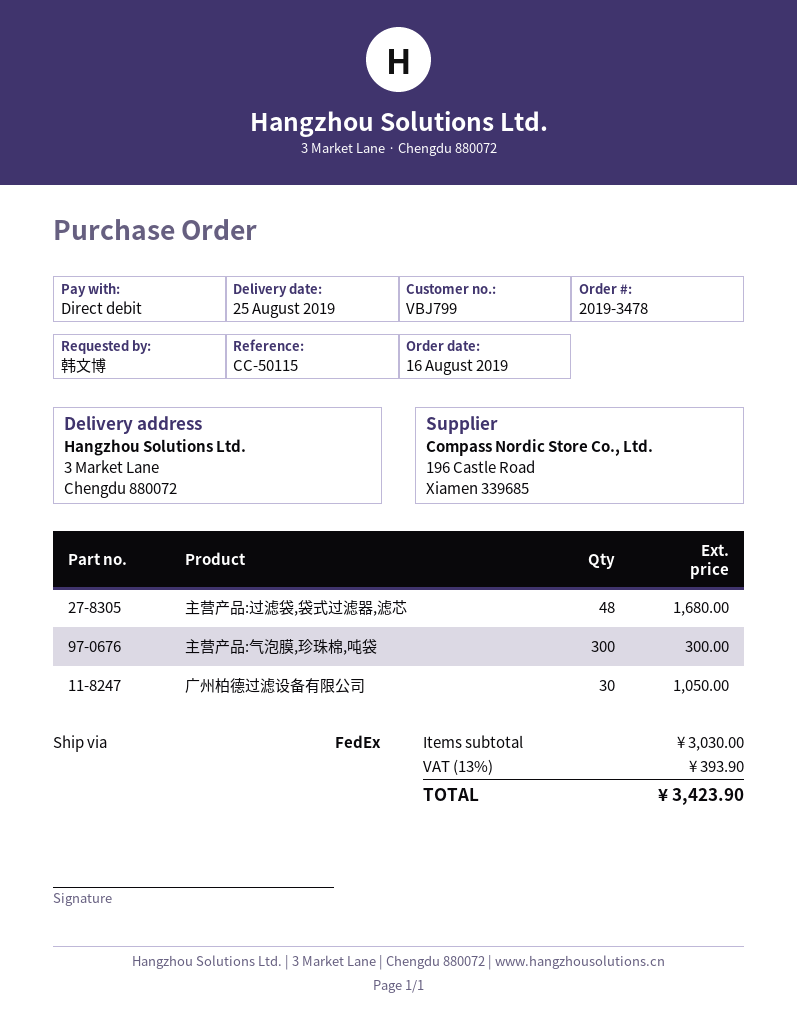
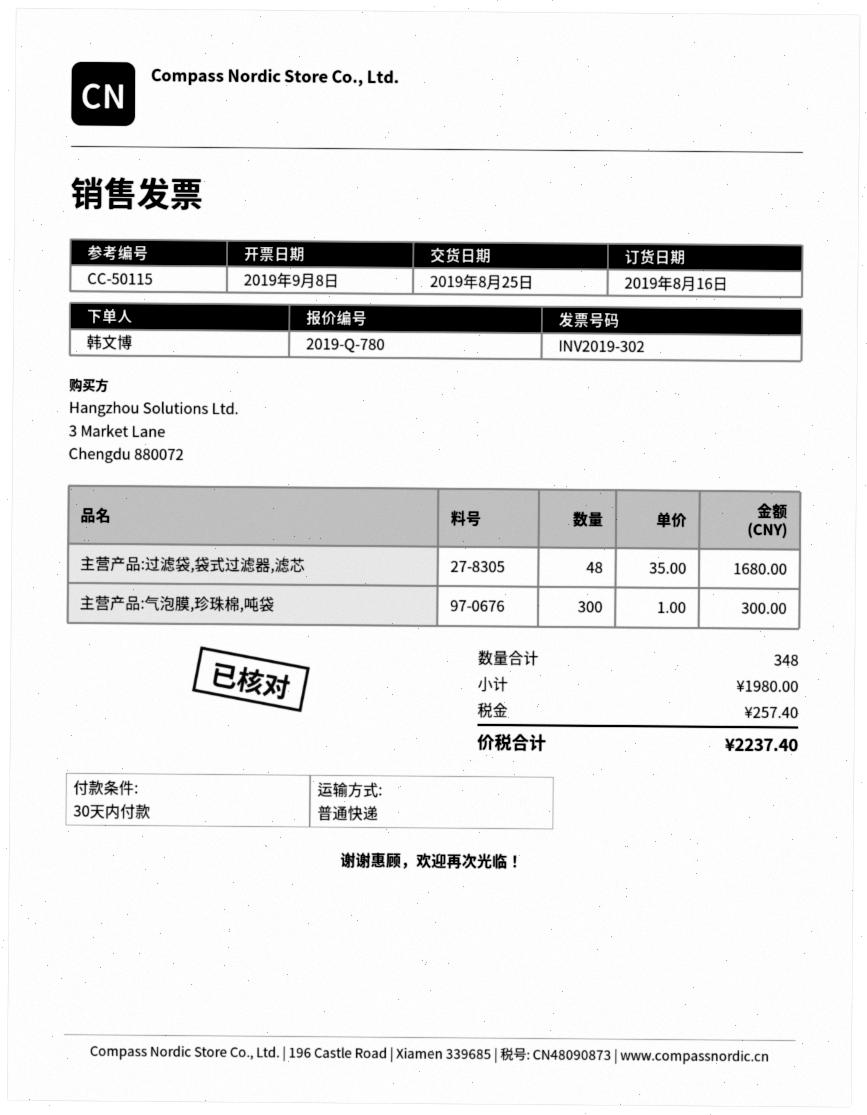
shipping method: FedEx -> standard
广州柏德过滤设备有限公司: 30 for 1050.00 -> none
subtotal: 3030.00 -> 1980.00
tax: 393.90 -> 257.40
total: 3423.90 -> 2237.40

